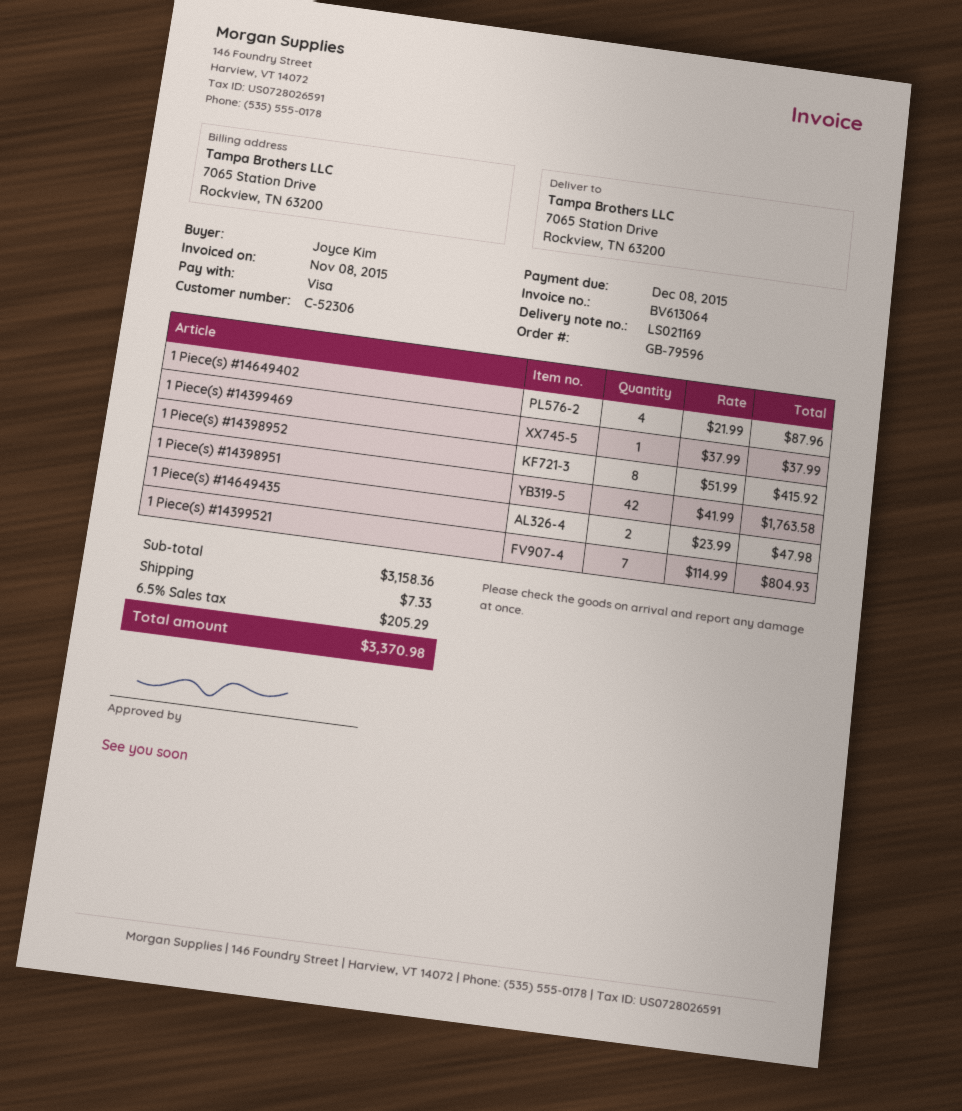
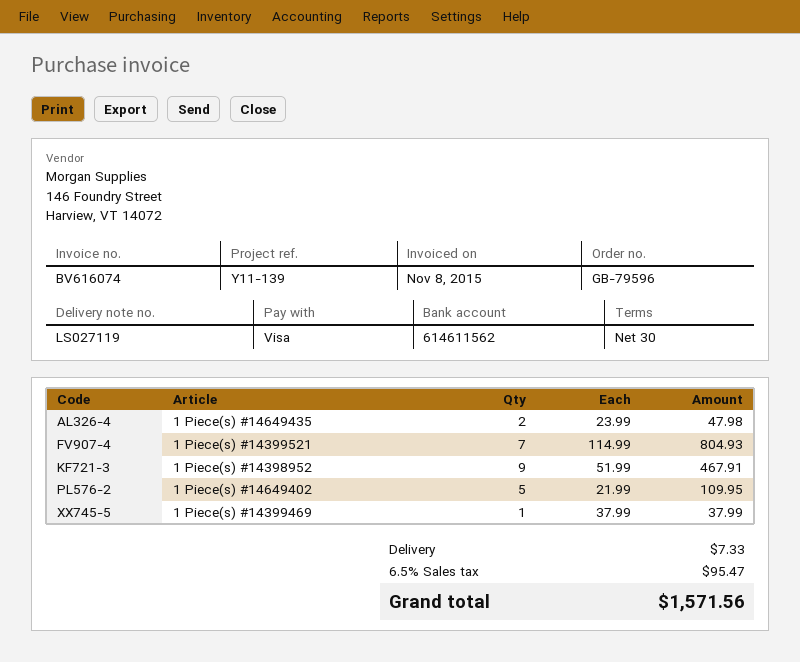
delivery note number: LS021169 -> LS027119
invoice number: BV613064 -> BV616074
1 Piece(s) #14649402: 4 x 21.99 = 87.96 -> 5 x 21.99 = 109.95
1 Piece(s) #14398952: 8 x 51.99 = 415.92 -> 9 x 51.99 = 467.91
1 Piece(s) #14398951: 42 x 41.99 = 1763.58 -> none
tax: 6.5% = 205.29 -> 6.5% = 95.47
total: 3370.98 -> 1571.56

